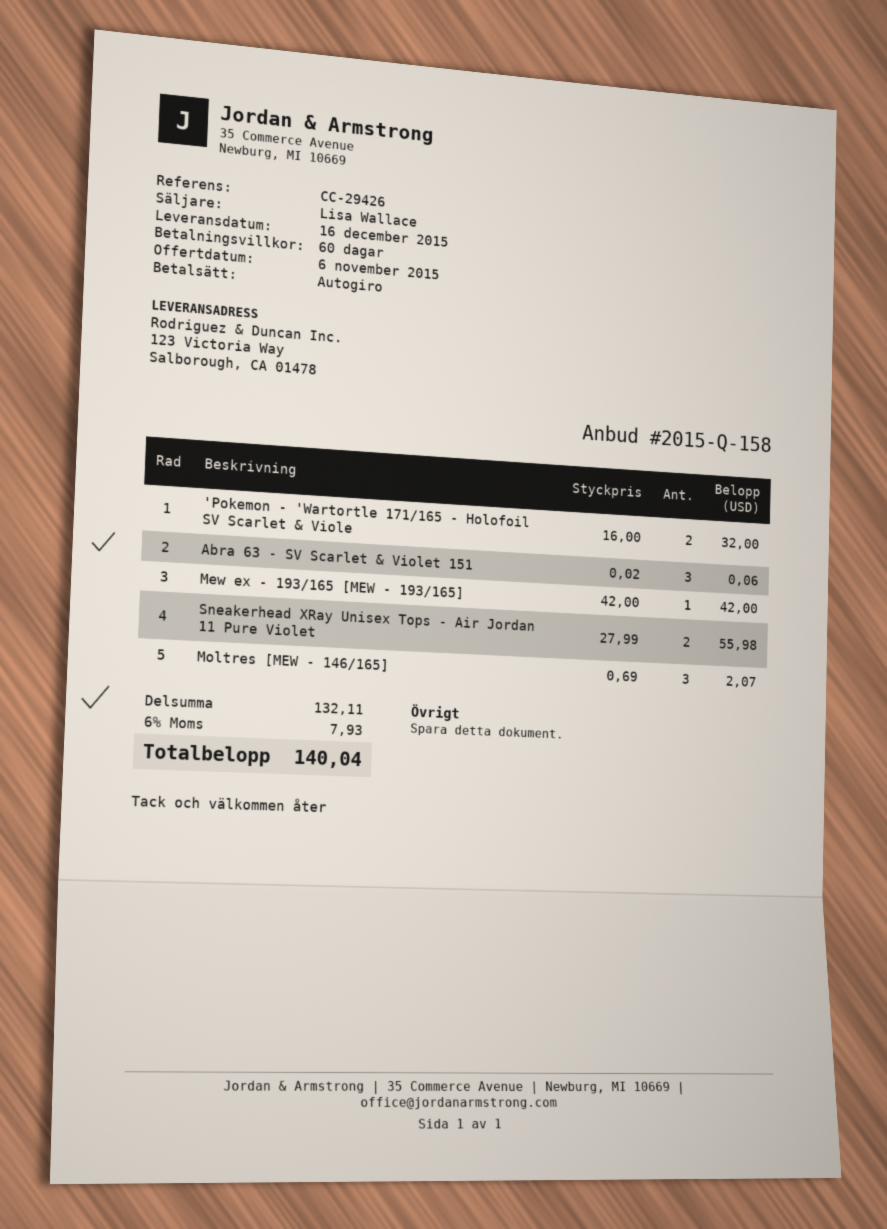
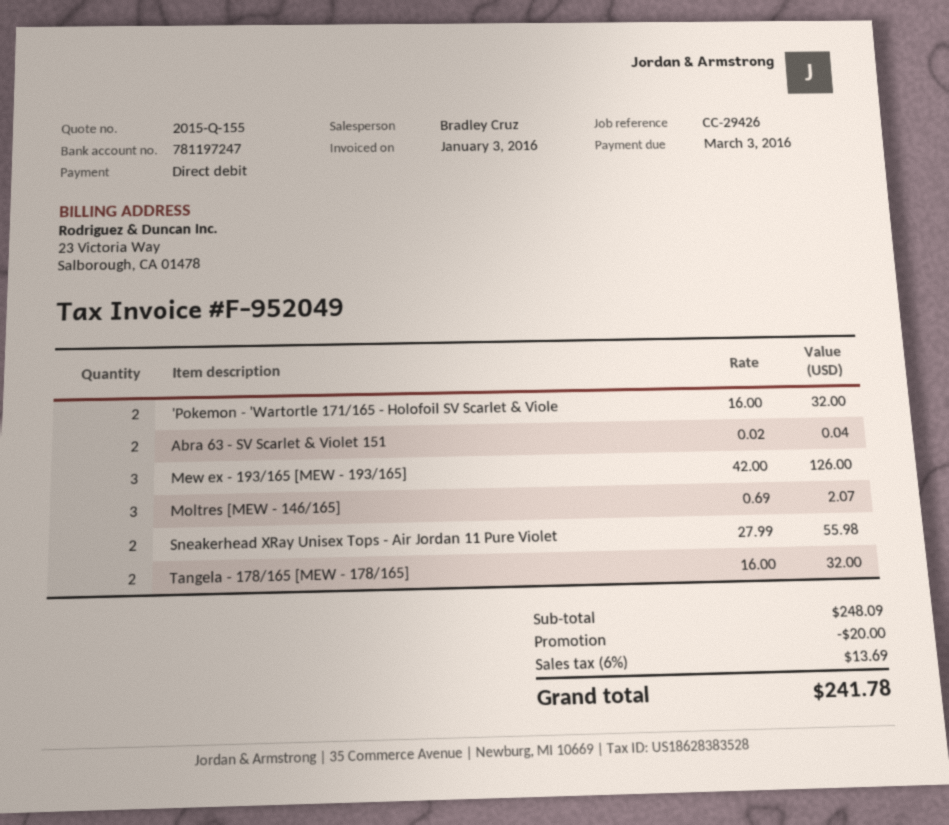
quote number: 2015-Q-158 -> 2015-Q-155
sales rep: Lisa Wallace -> Bradley Cruz
Abra 63 - SV Scarlet & Violet 151: 3 x 0.02 = 0.06 -> 2 x 0.02 = 0.04
Mew ex - 193/165 [MEW - 193/165]: 1 x 42.00 = 42.00 -> 3 x 42.00 = 126.00
Tangela - 178/165 [MEW - 178/165]: none -> 2 x 16.00 = 32.00
subtotal: 132.11 -> 248.09
discount: none -> 20.00
tax: 6% = 7.93 -> 6% = 13.69
total: 140.04 -> 241.78

